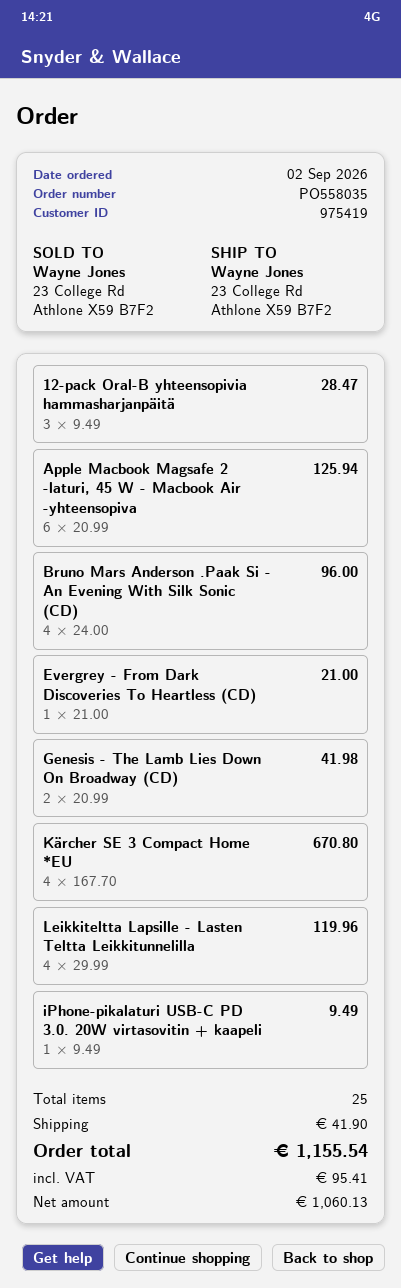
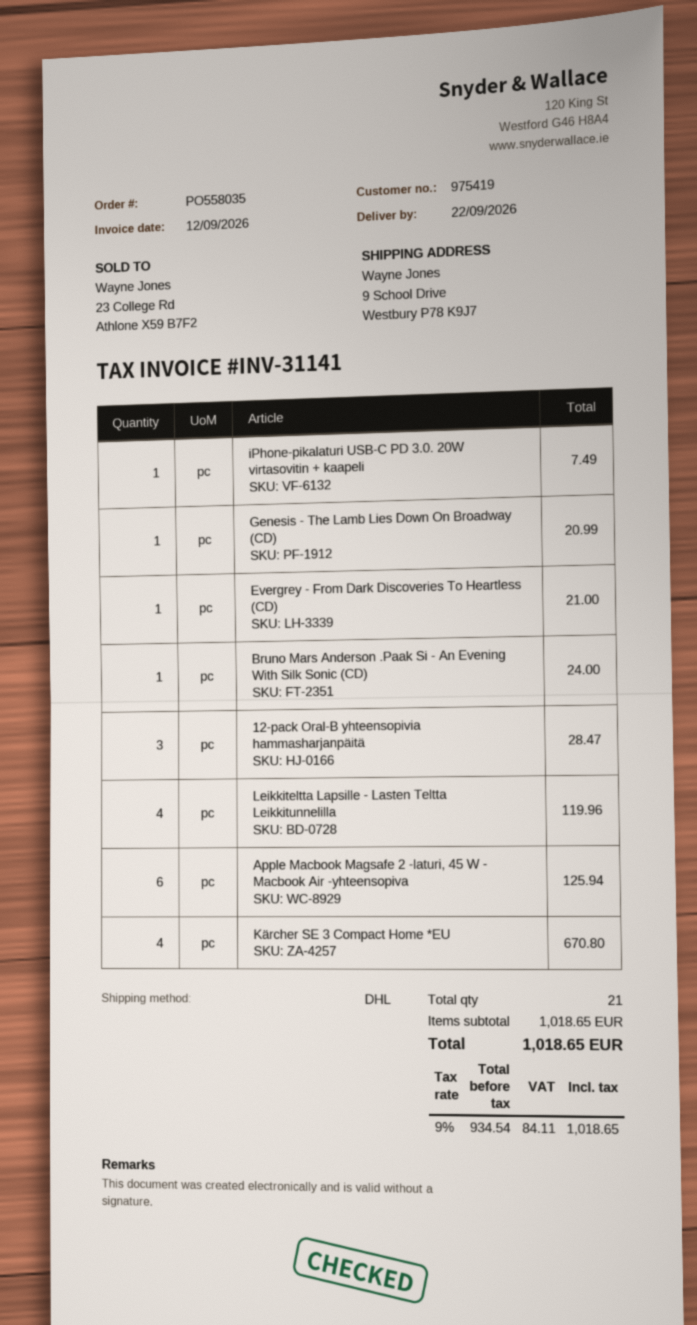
ship to: 23 College Rd, Athlone X59 B7F2 -> 9 School Drive, Westbury P78 K9J7
Bruno Mars Anderson .Paak Si - An Evening With Silk Sonic (CD): 4 for 96.00 -> 1 for 24.00
Genesis - The Lamb Lies Down On Broadway (CD): 2 for 41.98 -> 1 for 20.99
iPhone-pikalaturi USB-C PD 3.0. 20W virtasovitin + kaapeli: 1 for 9.49 -> 1 for 7.49
total quantity: 25 -> 21
shipping: 41.90 -> none
net: 1060.13 -> 934.54
tax: 95.41 -> 84.11
total: 1155.54 -> 1018.65

